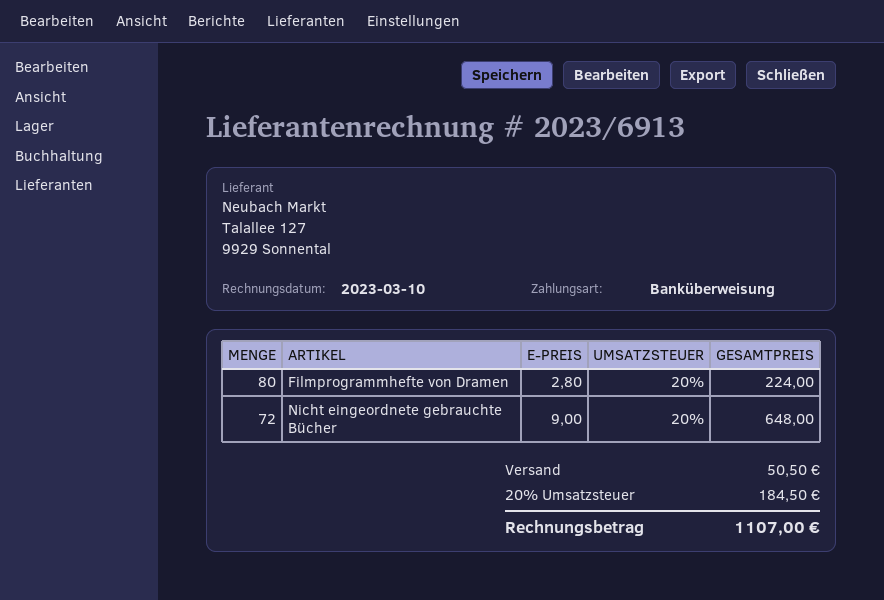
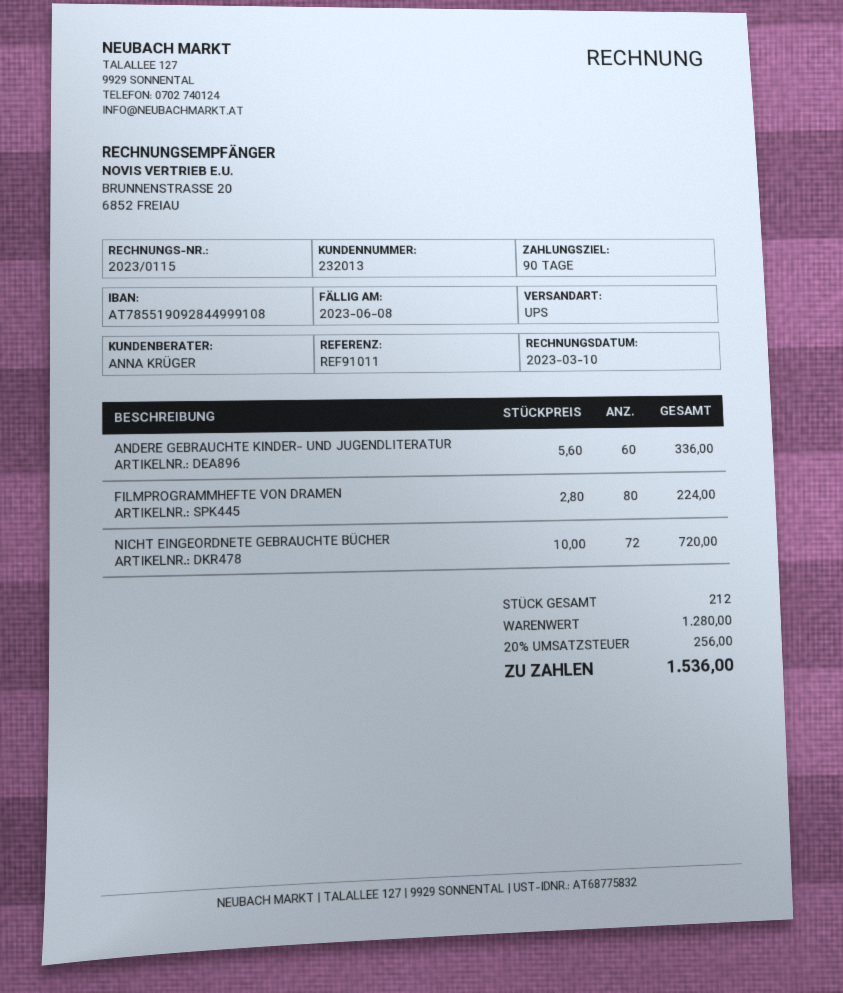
invoice number: 2023/6913 -> 2023/0115
Nicht eingeordnete gebrauchte Bücher: 72 x 9.00 = 648.00 -> 72 x 10.00 = 720.00
ANDERE GEBRAUCHTE KINDER- UND JUGENDLITERATUR: none -> 60 x 5.60 = 336.00
shipping: 50.50 -> none
tax: 20% = 184.50 -> 20% = 256.00
total: 1107.00 -> 1536.00

